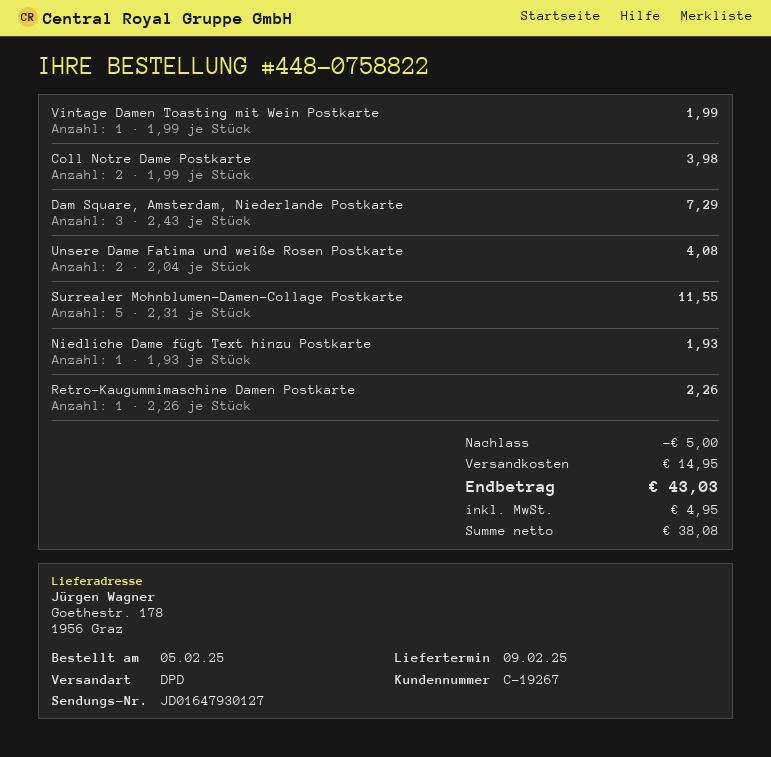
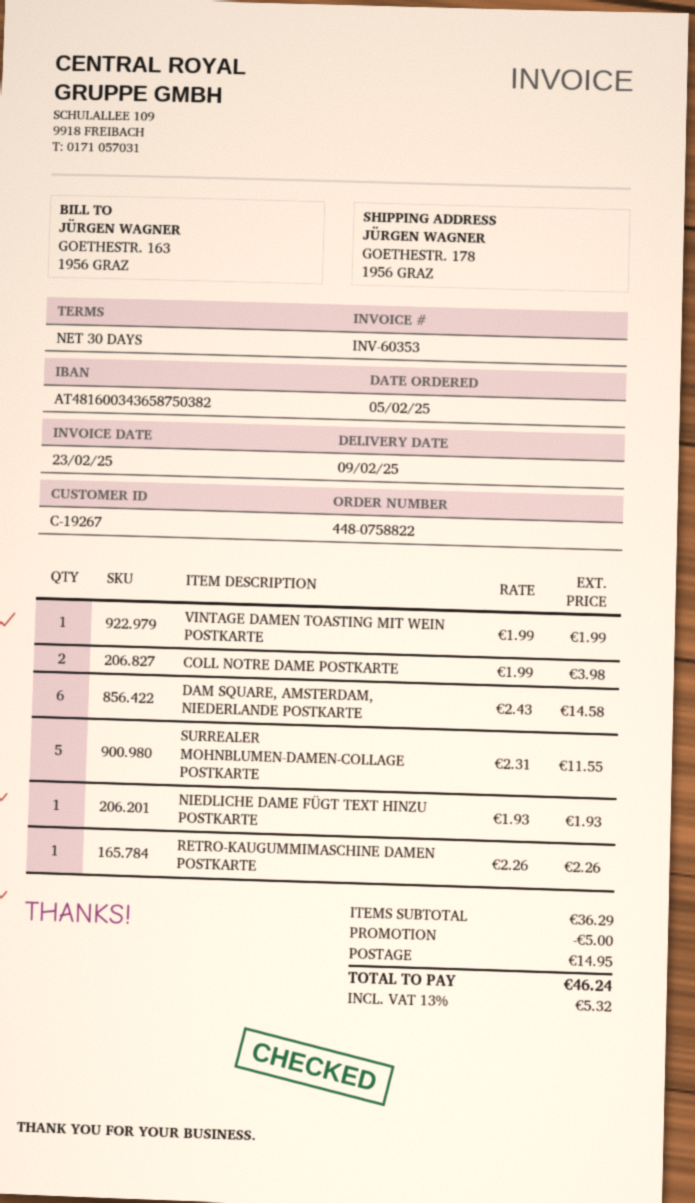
Dam Square, Amsterdam, Niederlande Postkarte: 3 x 2.43 = 7.29 -> 6 x 2.43 = 14.58
Unsere Dame Fatima und weiße Rosen Postkarte: 2 x 2.04 = 4.08 -> none
tax: 4.95 -> 5.32
total: 43.03 -> 46.24

